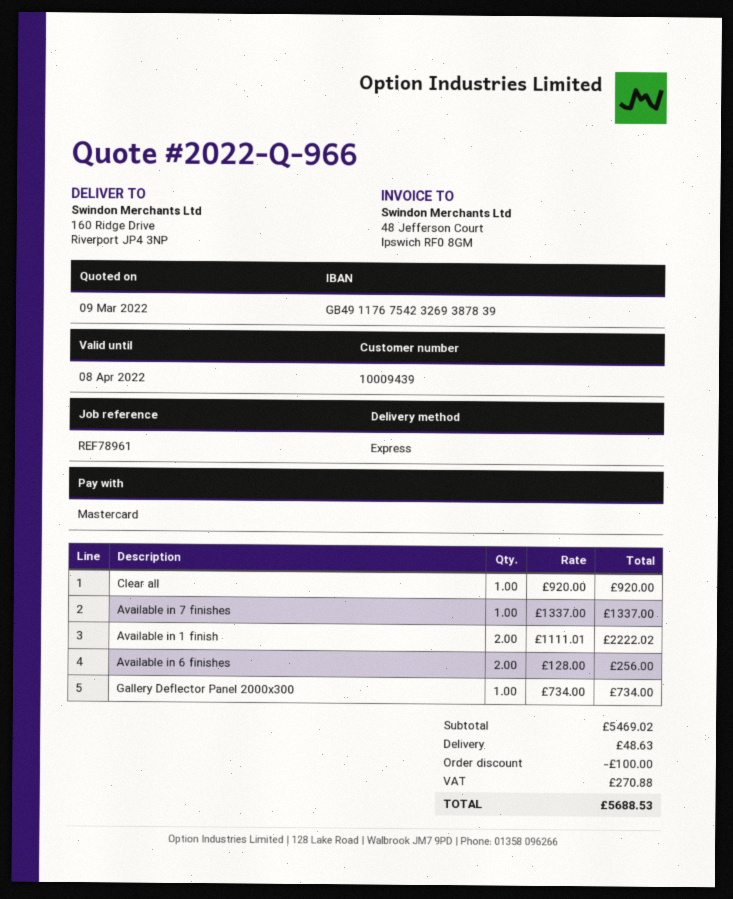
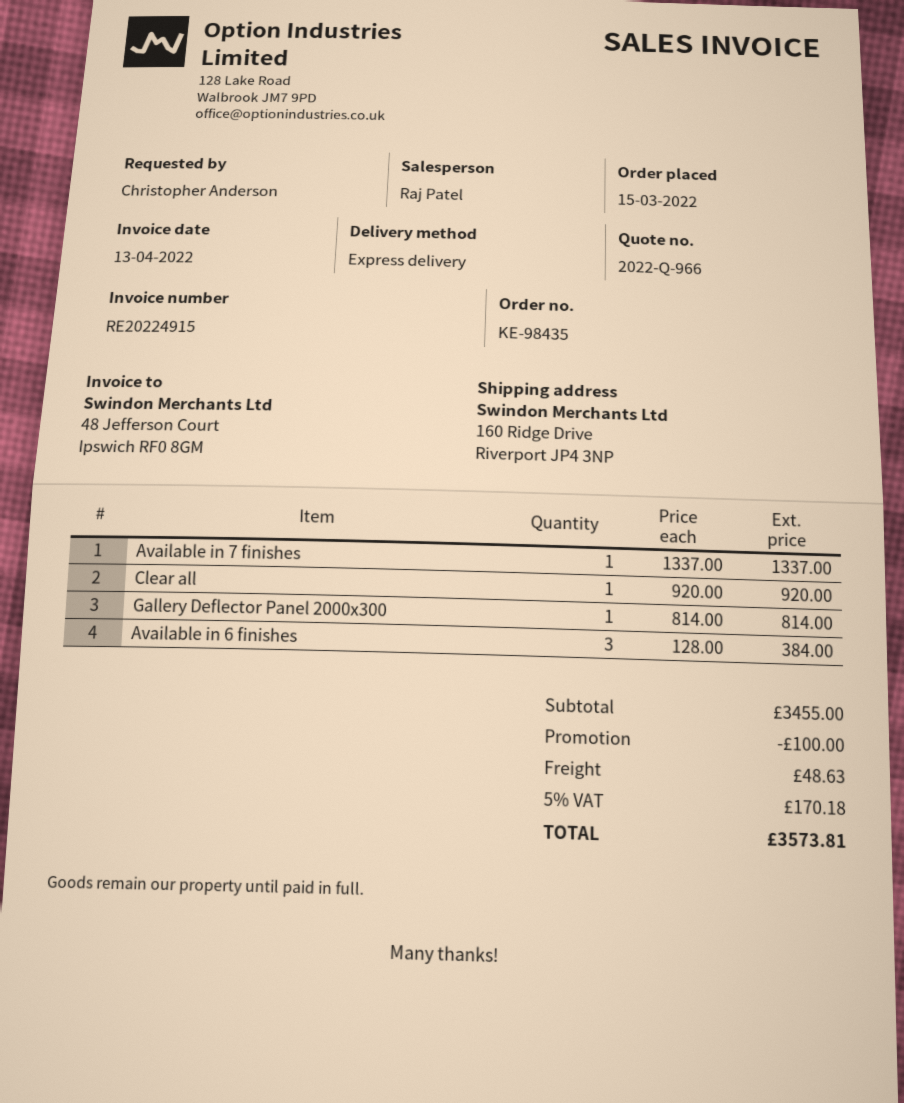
Available in 1 finish: 2 x 1111.01 = 2222.02 -> none
Available in 6 finishes: 2 x 128.00 = 256.00 -> 3 x 128.00 = 384.00
Gallery Deflector Panel 2000x300: 1 x 734.00 = 734.00 -> 1 x 814.00 = 814.00
subtotal: 5469.02 -> 3455.00
tax: 270.88 -> 170.18
total: 5688.53 -> 3573.81

